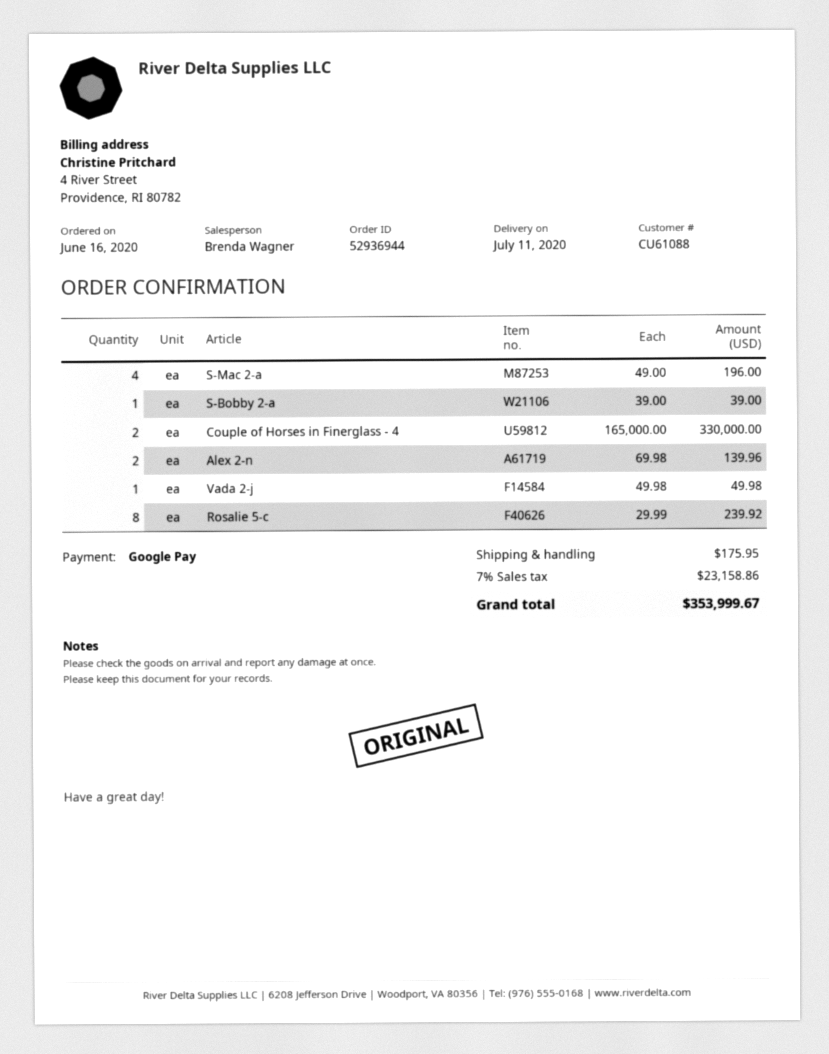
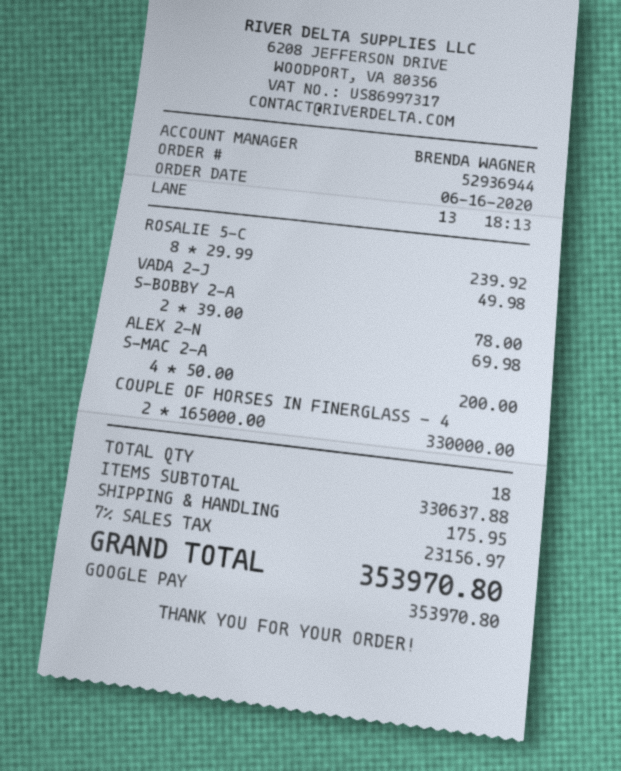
S-Mac 2-a: 4 x 49.00 = 196.00 -> 4 x 50.00 = 200.00
S-Bobby 2-a: 1 x 39.00 = 39.00 -> 2 x 39.00 = 78.00
Alex 2-n: 2 x 69.98 = 139.96 -> 1 x 69.98 = 69.98
tax: 7% = 23158.86 -> 7% = 23156.97
total: 353999.67 -> 353970.80

